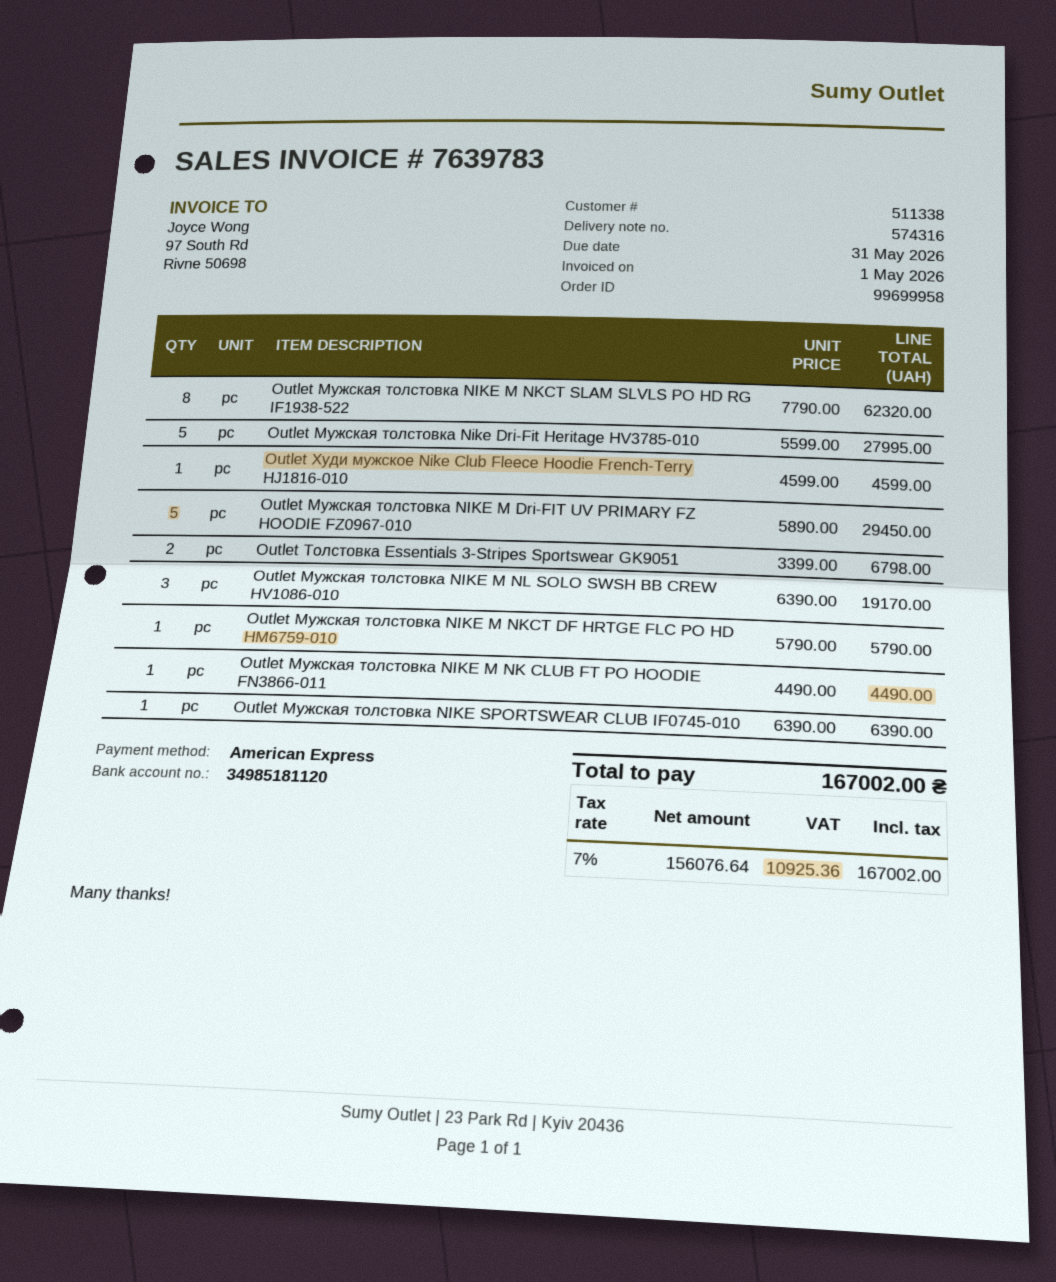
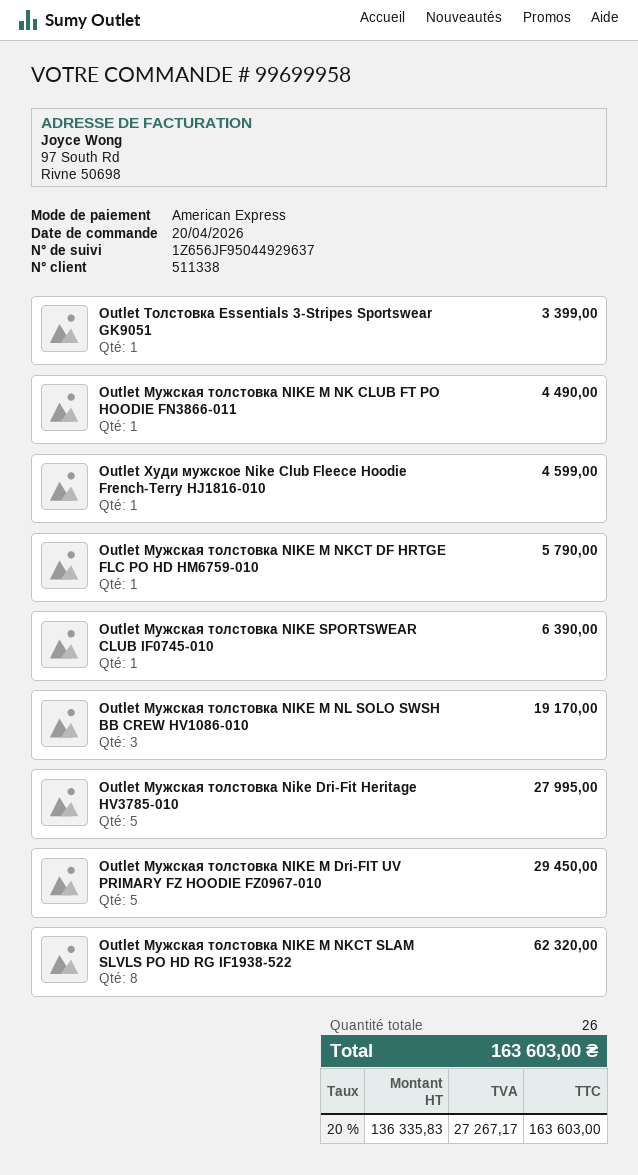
Outlet Толстовка Essentials 3-Stripes Sportswear GK9051: 2 for 6798.00 -> 1 for 3399.00
net: 156076.64 -> 136335.83
tax: 7% = 10925.36 -> 20% = 27267.17
total: 167002.00 -> 163603.00

